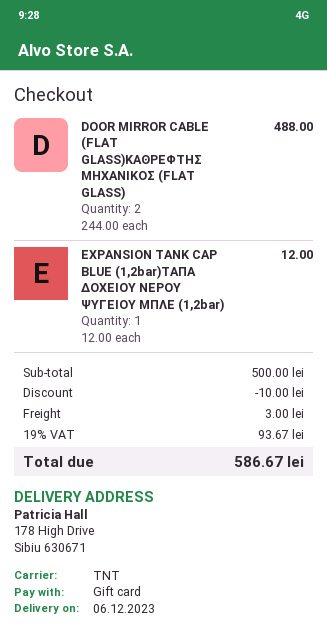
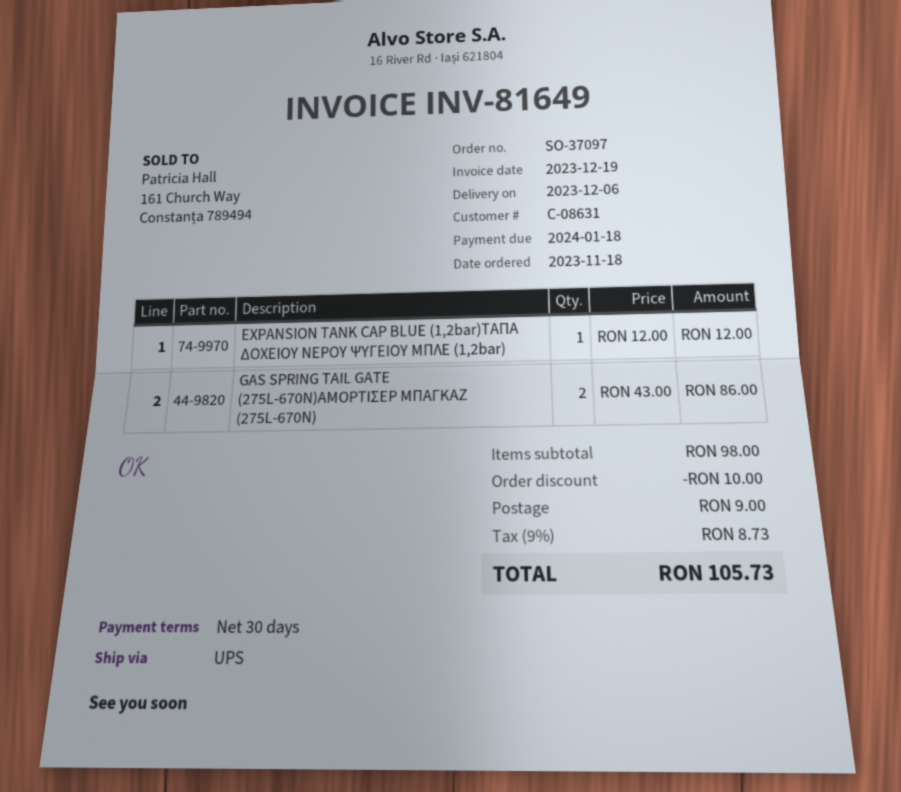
shipping method: TNT -> UPS
DOOR MIRROR CABLE (FLAT GLASS)ΚΑΘΡΕΦΤΗΣ ΜΗΧΑΝΙΚΟΣ (FLAT GLASS): 2 x 244.00 = 488.00 -> none
GAS SPRING TAIL GATE (275L-670N)ΑΜΟΡΤΙΣΕΡ ΜΠΑΓΚΑΖ (275L-670Ν): none -> 2 x 43.00 = 86.00
subtotal: 500.00 -> 98.00
shipping: 3.00 -> 9.00
tax: 19% = 93.67 -> 9% = 8.73
total: 586.67 -> 105.73

